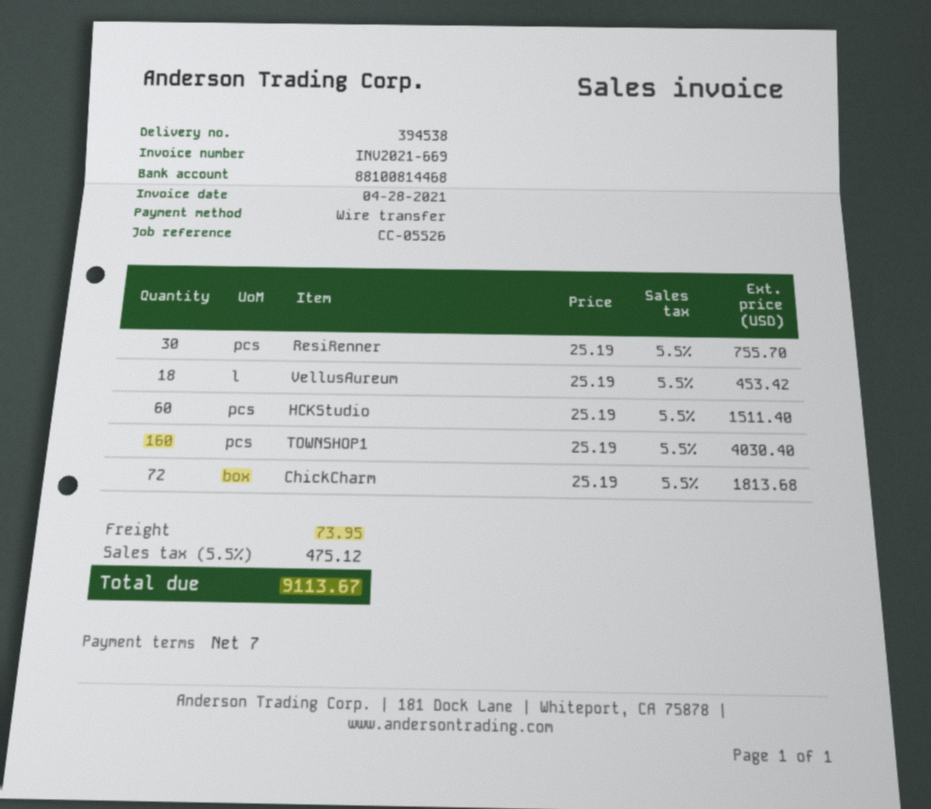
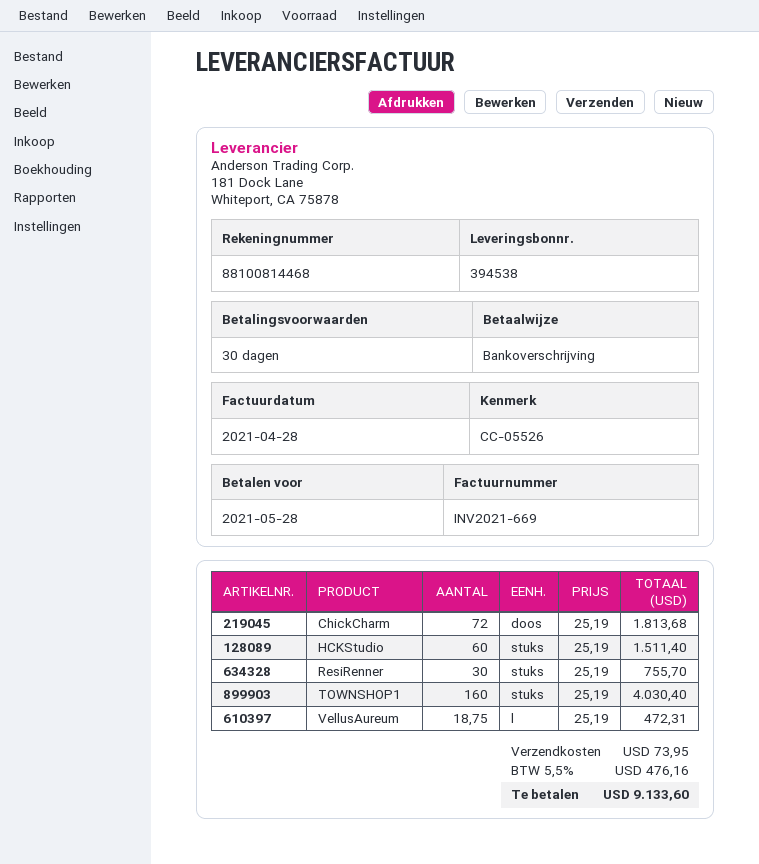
payment terms: 7 days -> 30 days
VellusAureum: 18 x 25.19 = 453.42 -> 18.75 x 25.19 = 472.31
tax: 5.5% = 475.12 -> 5.5% = 476.16
total: 9113.67 -> 9133.60

